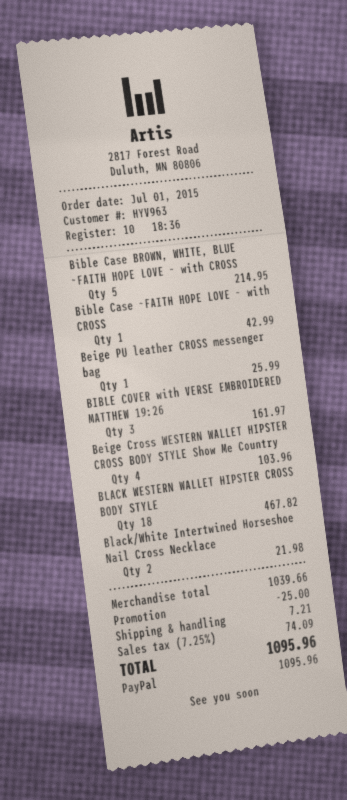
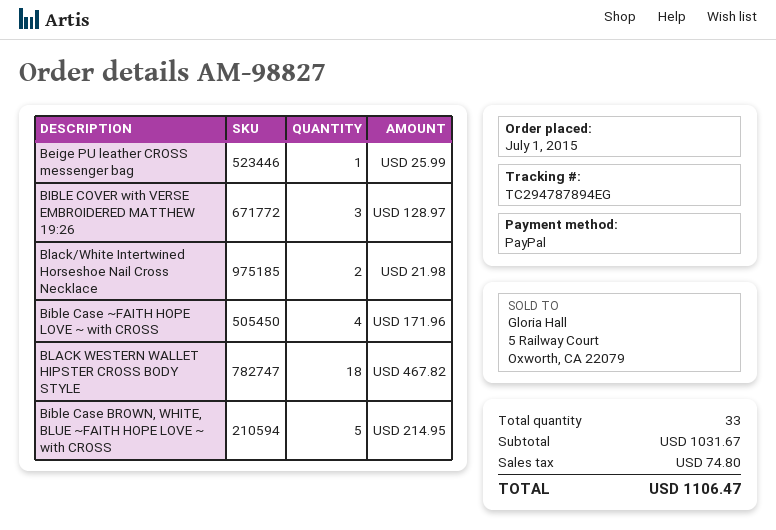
Bible Case ~FAITH HOPE LOVE ~ with CROSS: 1 for 42.99 -> 4 for 171.96
BIBLE COVER with VERSE EMBROIDERED MATTHEW 19:26: 3 for 161.97 -> 3 for 128.97
Beige Cross WESTERN WALLET HIPSTER CROSS BODY STYLE Show Me Country: 4 for 103.96 -> none
subtotal: 1039.66 -> 1031.67
discount: 25.00 -> none
shipping: 7.21 -> none
tax: 74.09 -> 74.80
total: 1095.96 -> 1106.47

